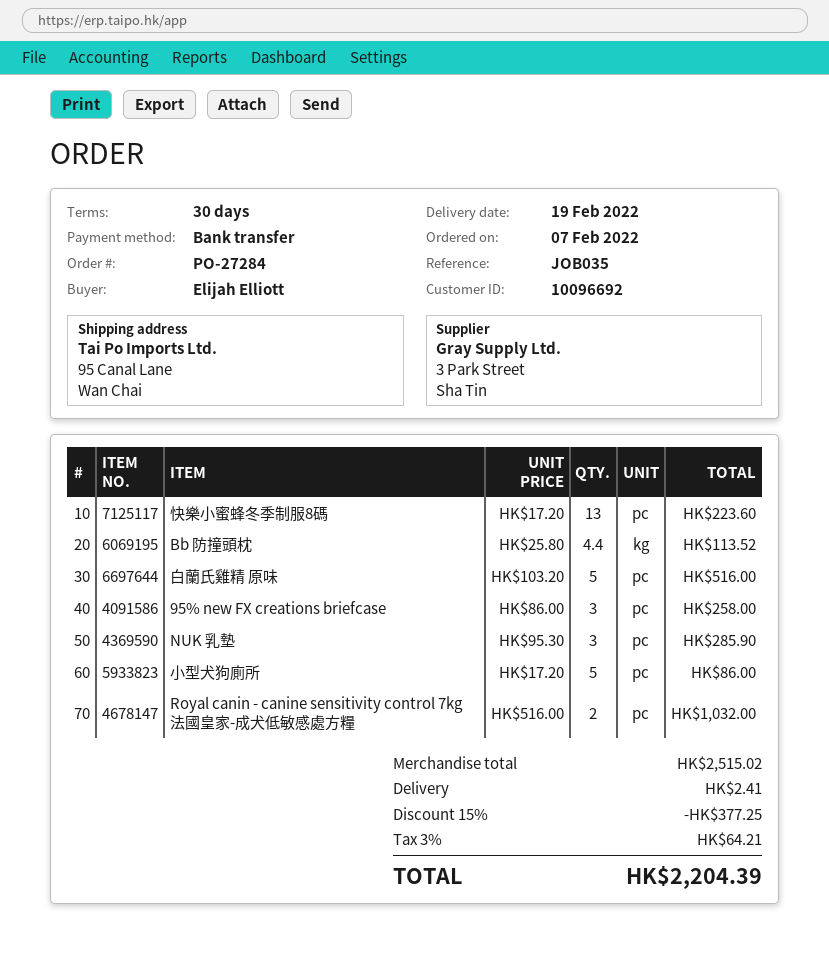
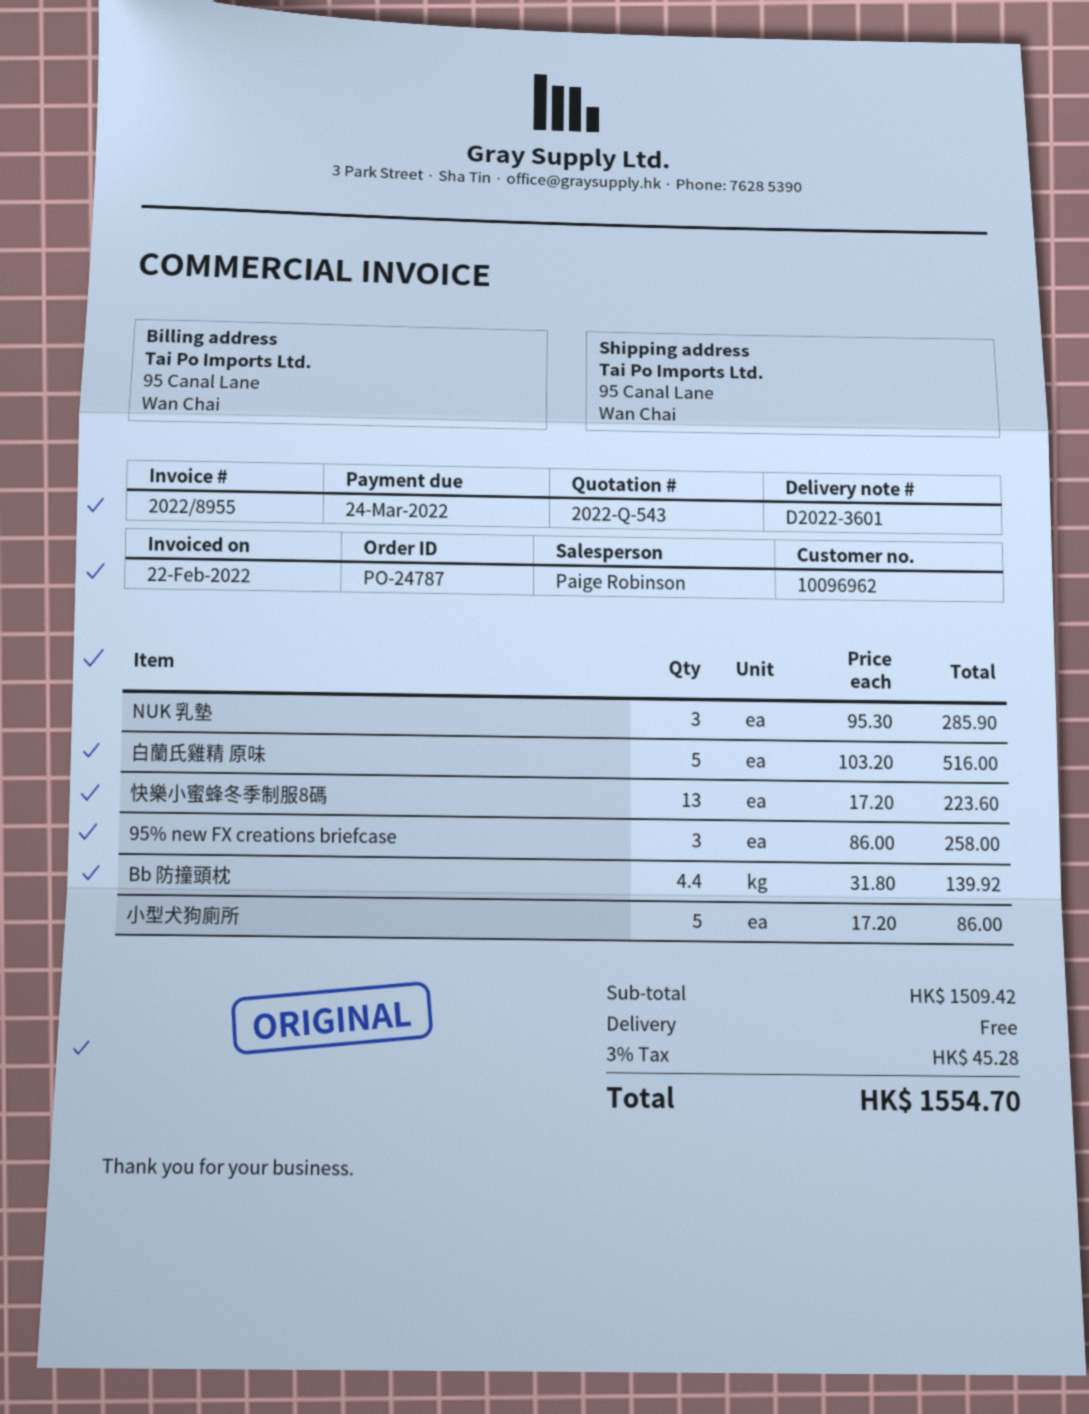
order number: PO-27284 -> PO-24787
customer number: 10096692 -> 10096962
Bb 防撞頭枕: 4.4 x 25.80 = 113.52 -> 4.4 x 31.80 = 139.92
Royal canin - canine sensitivity control 7kg 法國皇家-成犬低敏感處方糧: 2 x 516.00 = 1032.00 -> none
subtotal: 2515.02 -> 1509.42
discount: 15% = 377.25 -> none
shipping: 2.41 -> 0.00
tax: 3% = 64.21 -> 3% = 45.28
total: 2204.39 -> 1554.70

